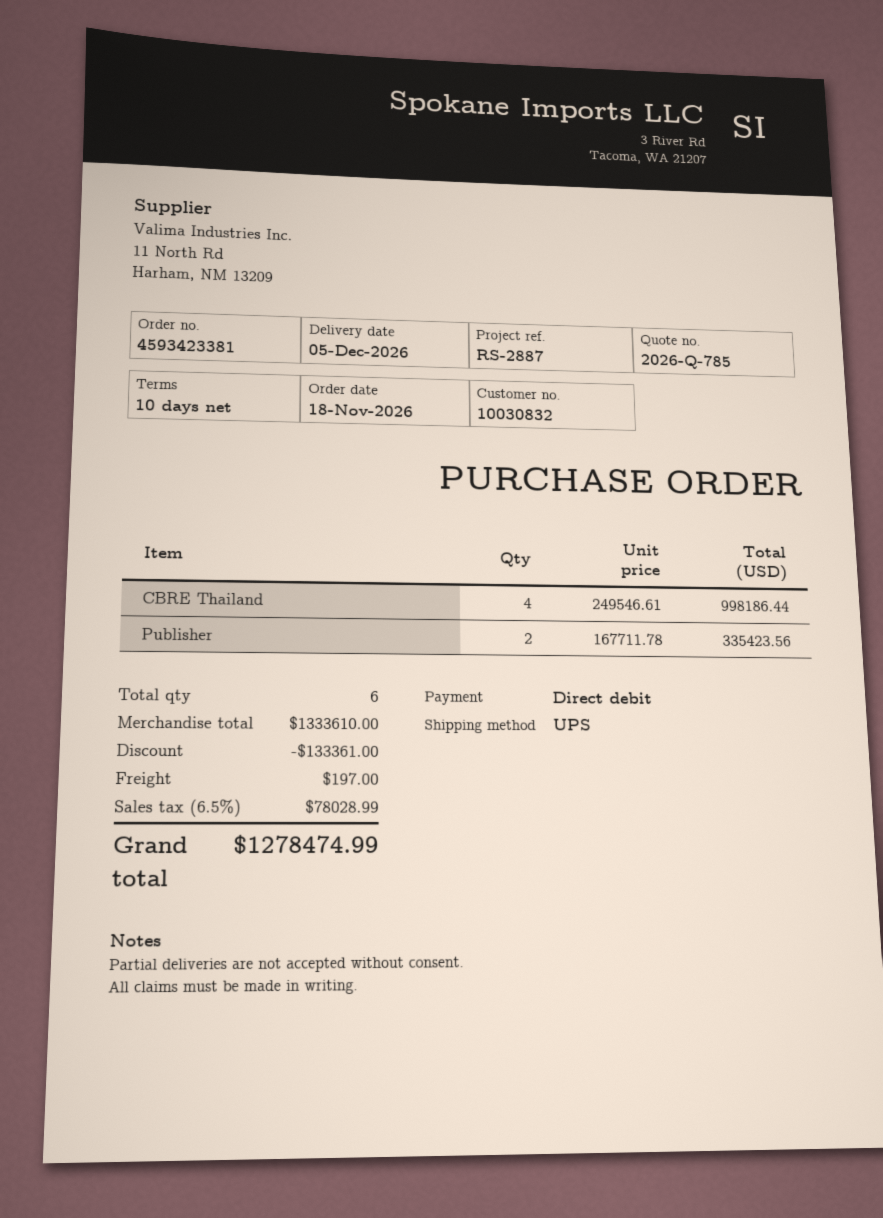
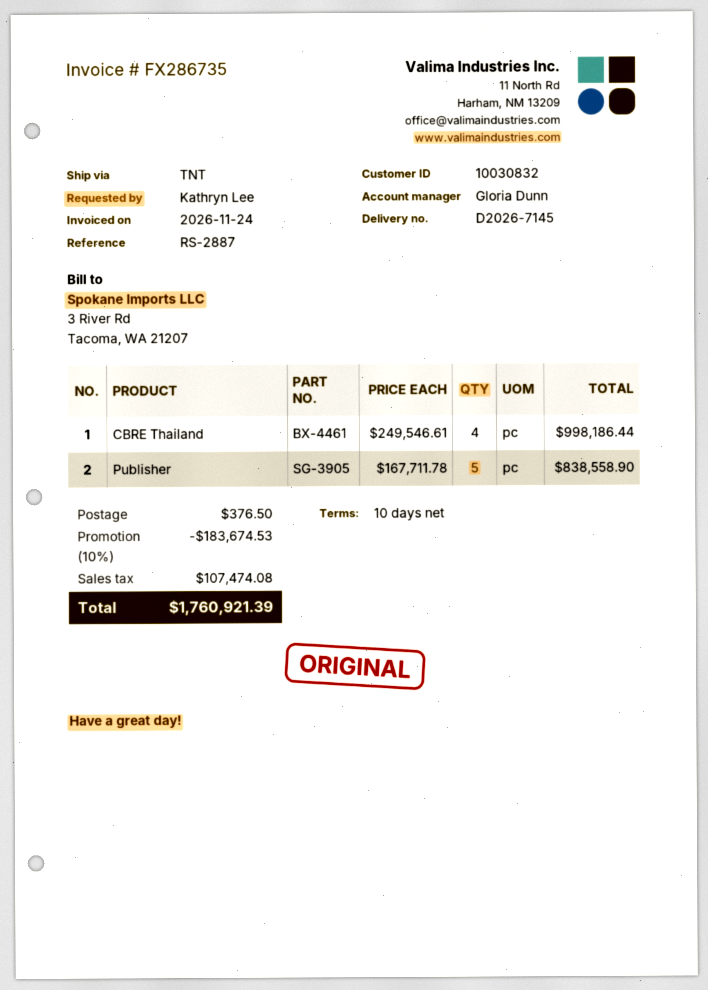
shipping method: UPS -> TNT
Publisher: 2 x 167711.78 = 335423.56 -> 5 x 167711.78 = 838558.90
discount: 133361.00 -> 183674.53
shipping: 197.00 -> 376.50
tax: 78028.99 -> 107474.08
total: 1278474.99 -> 1760921.39

